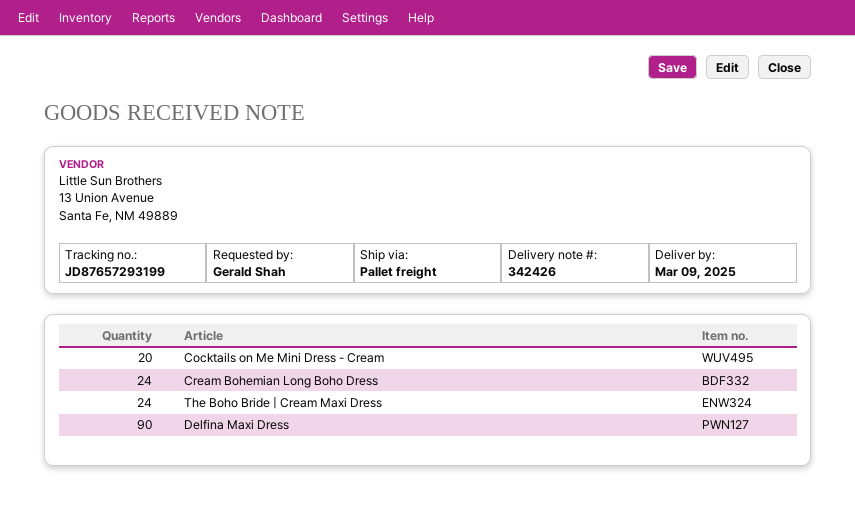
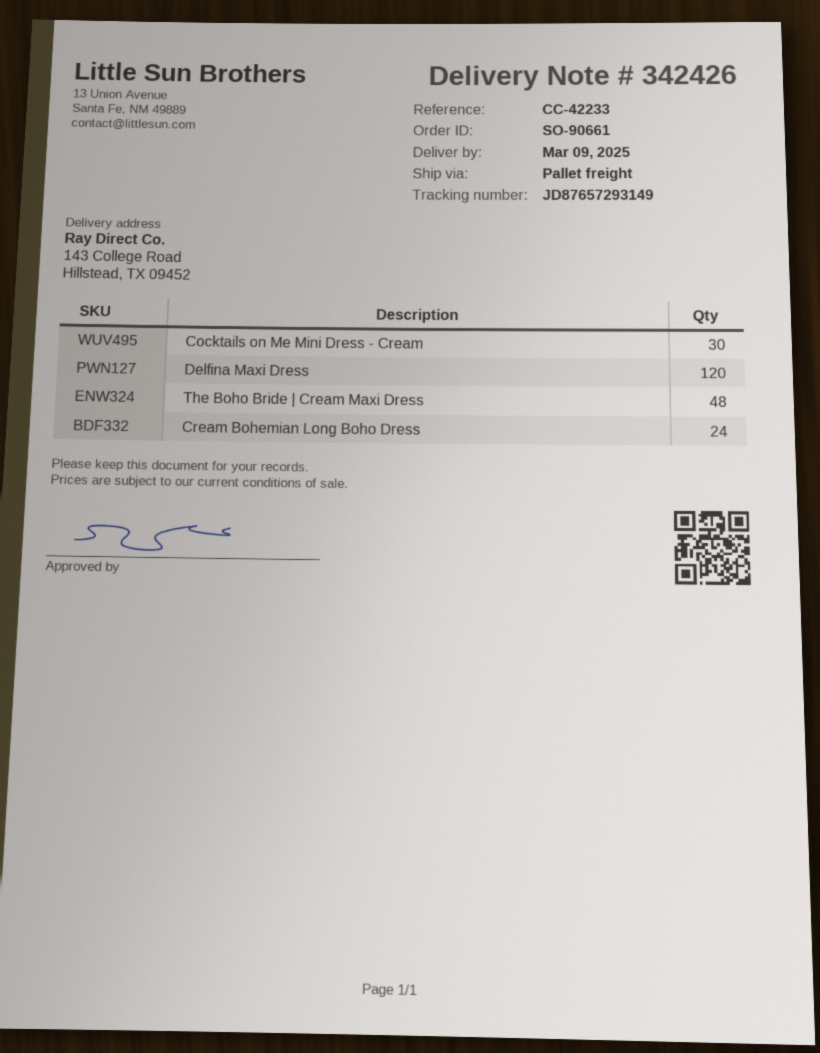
tracking number: JD87657293199 -> JD87657293149
Cocktails on Me Mini Dress - Cream: 20 -> 30
The Boho Bride | Cream Maxi Dress: 24 -> 48
Delfina Maxi Dress: 90 -> 120

